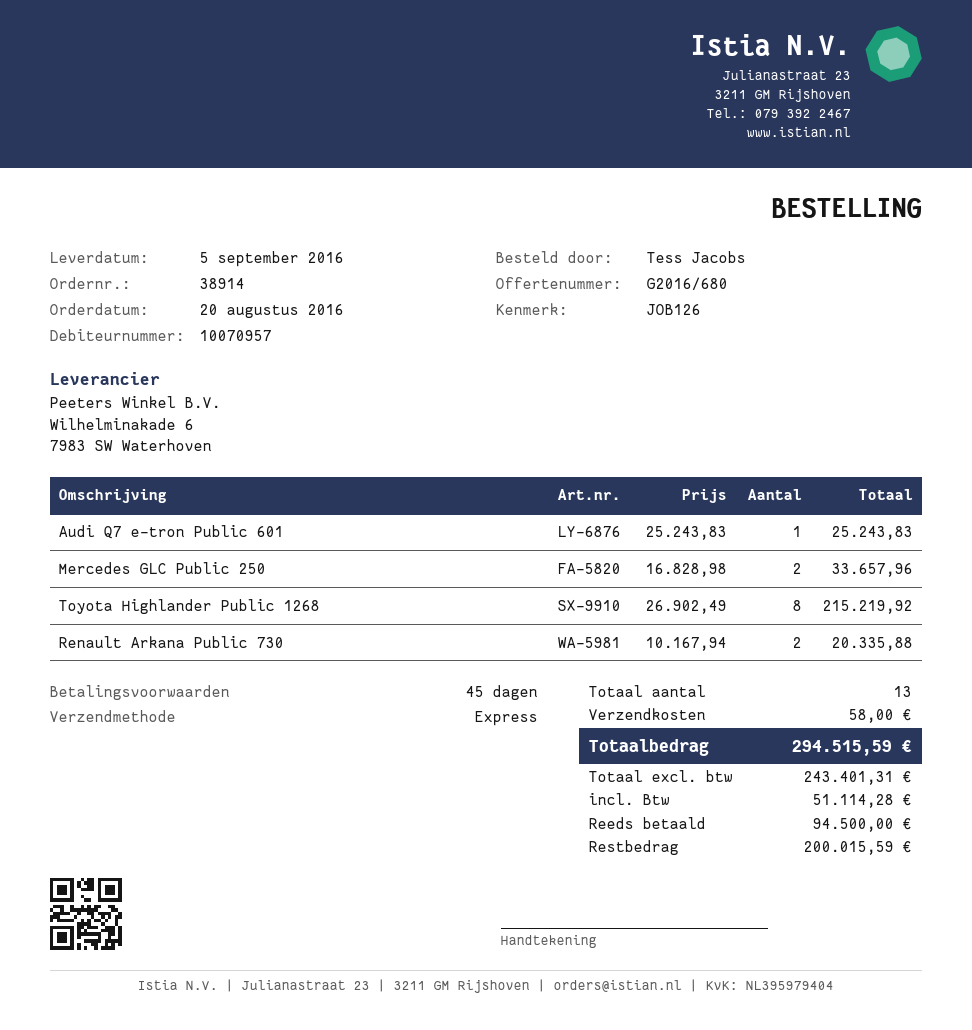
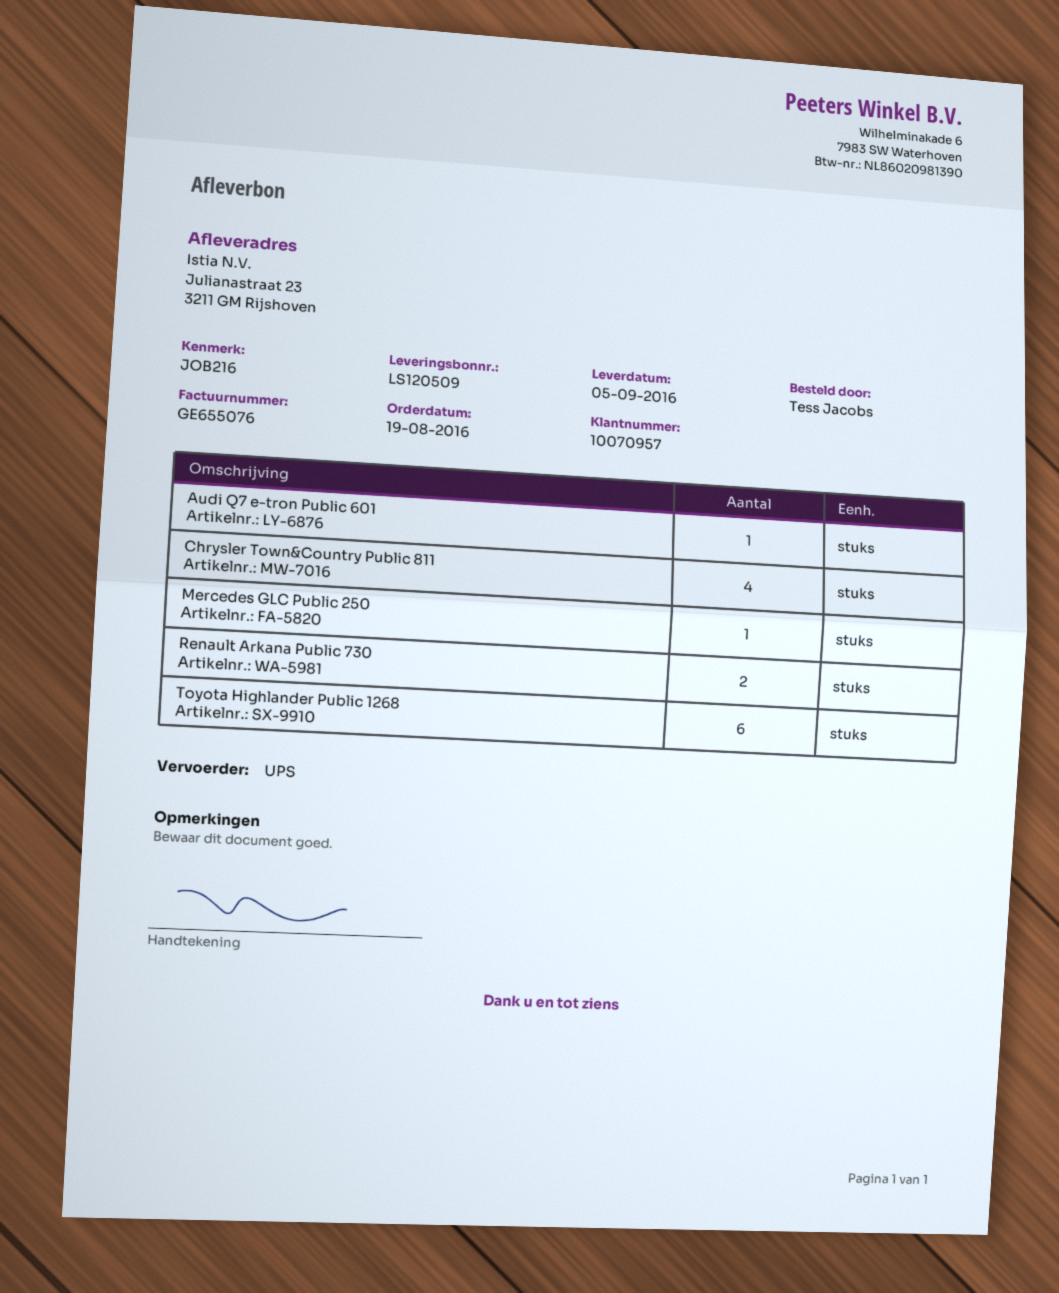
order date: 2016-08-20 -> 2016-08-19
reference: JOB126 -> JOB216
shipping method: express -> UPS
Mercedes GLC Public 250: 2 -> 1
Toyota Highlander Public 1268: 8 -> 6
Chrysler Town&Country Public 811: none -> 4

